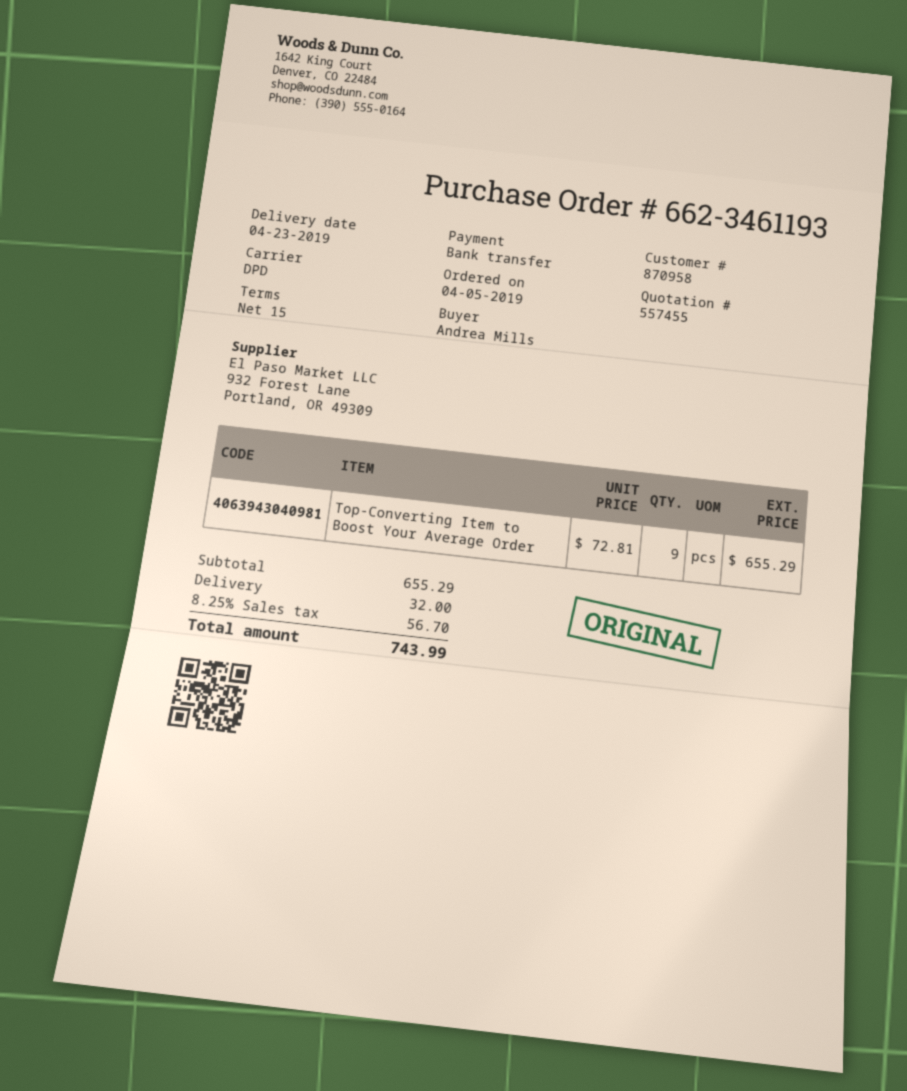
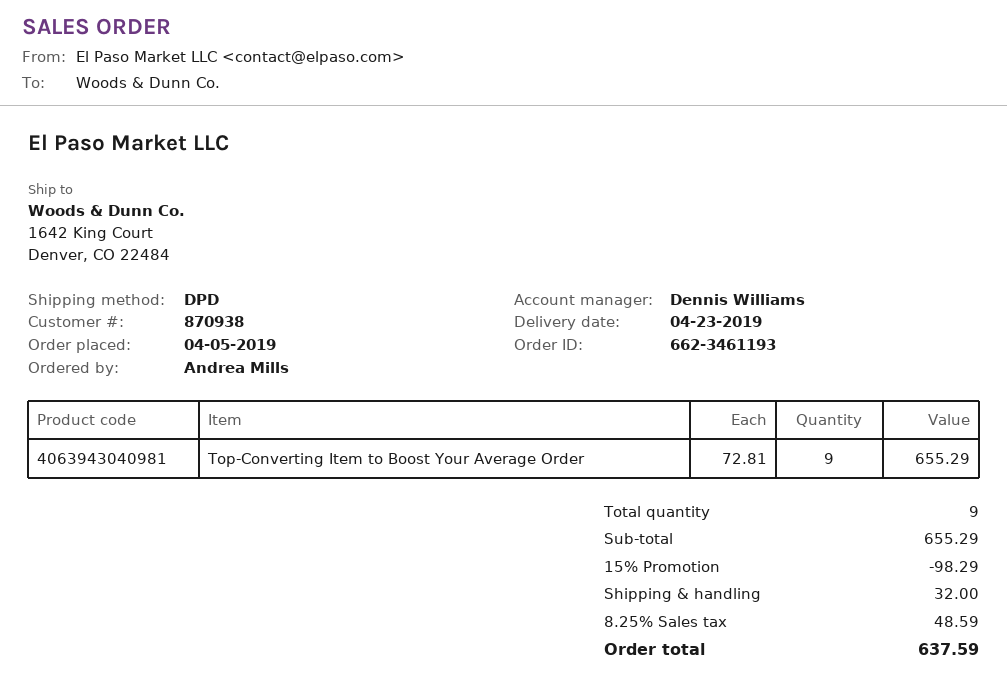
customer number: 870958 -> 870938
discount: none -> 15% = 98.29
tax: 8.25% = 56.70 -> 8.25% = 48.59
total: 743.99 -> 637.59

